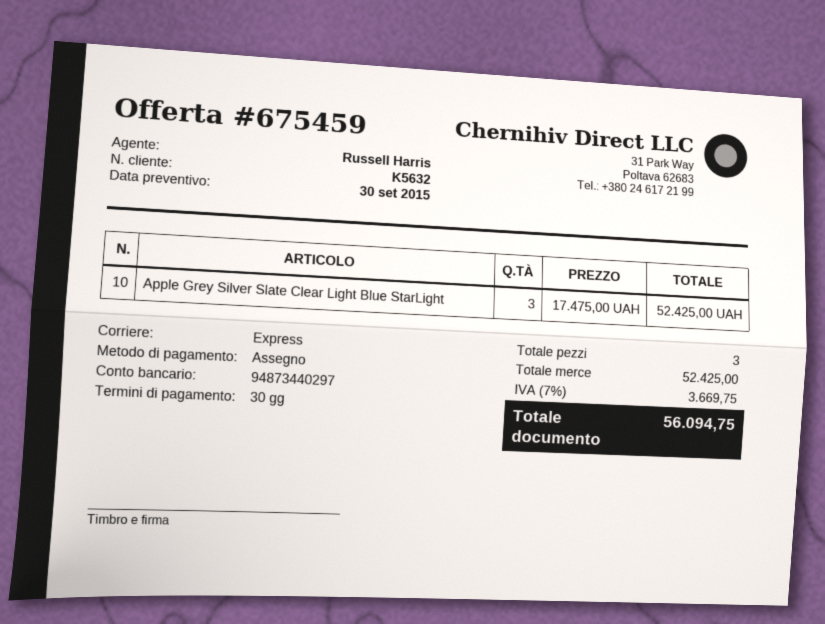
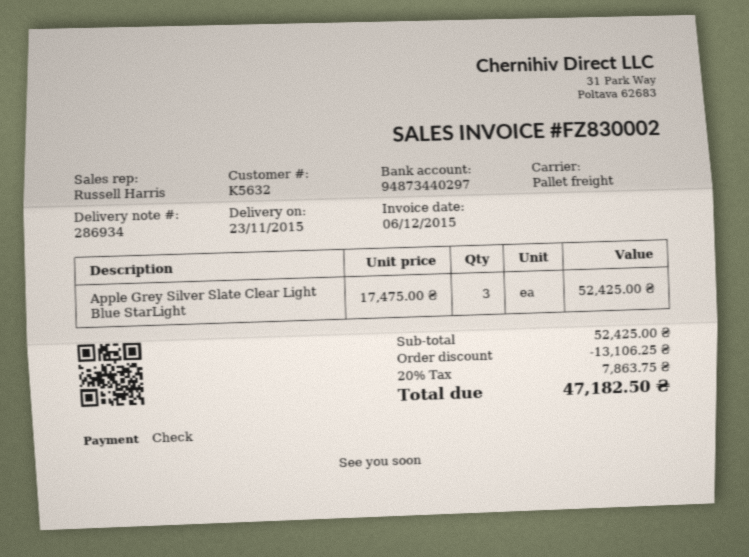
shipping method: express -> pallet freight
discount: none -> 13106.25
tax: 7% = 3669.75 -> 20% = 7863.75
total: 56094.75 -> 47182.50

